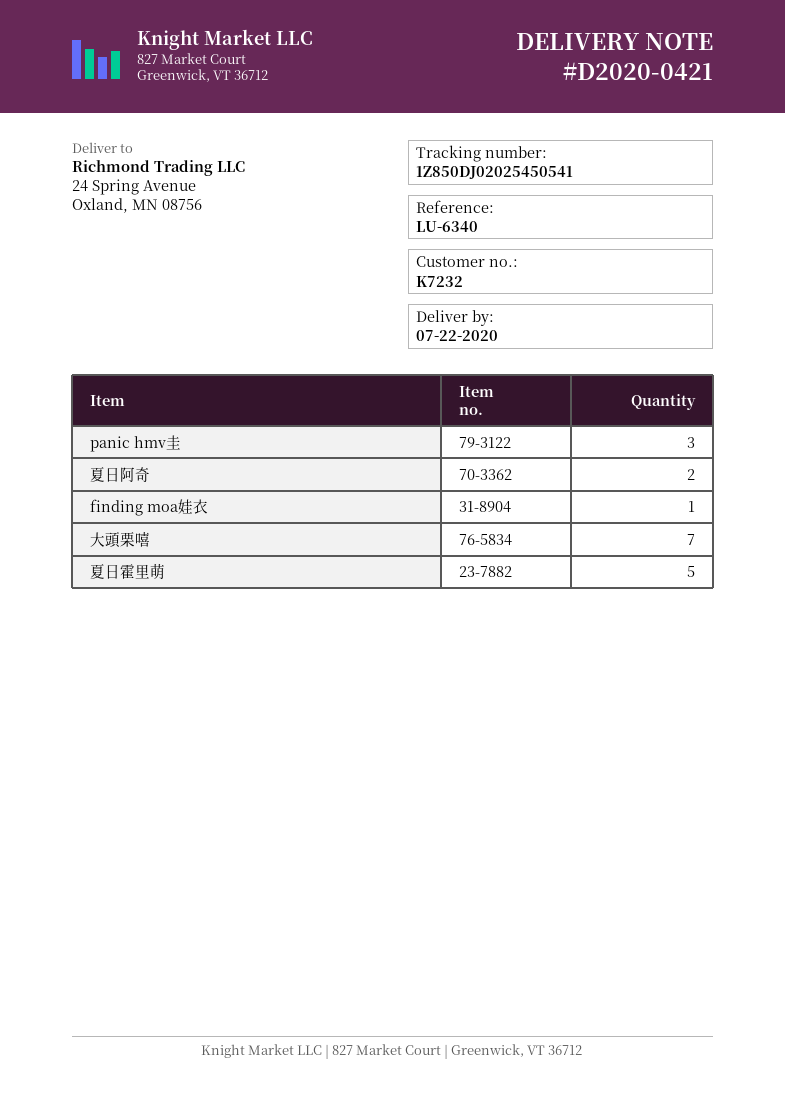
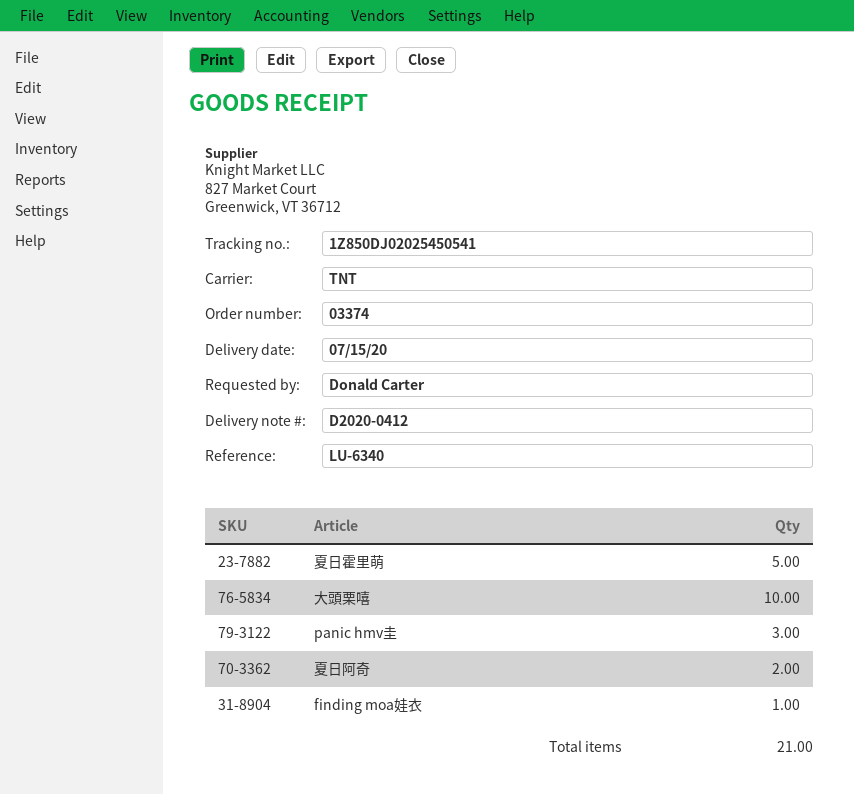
delivery note number: D2020-0421 -> D2020-0412
delivery date: 2020-07-22 -> 2020-07-15
大頭栗嘻: 7 -> 10

